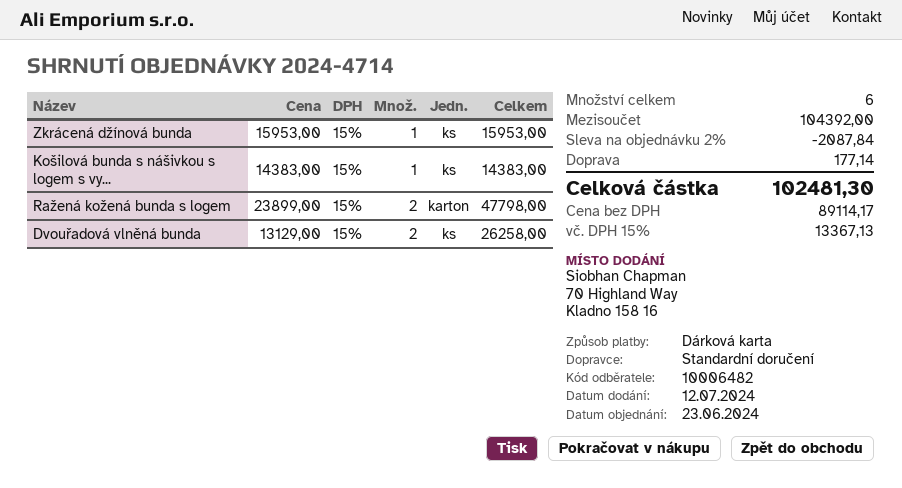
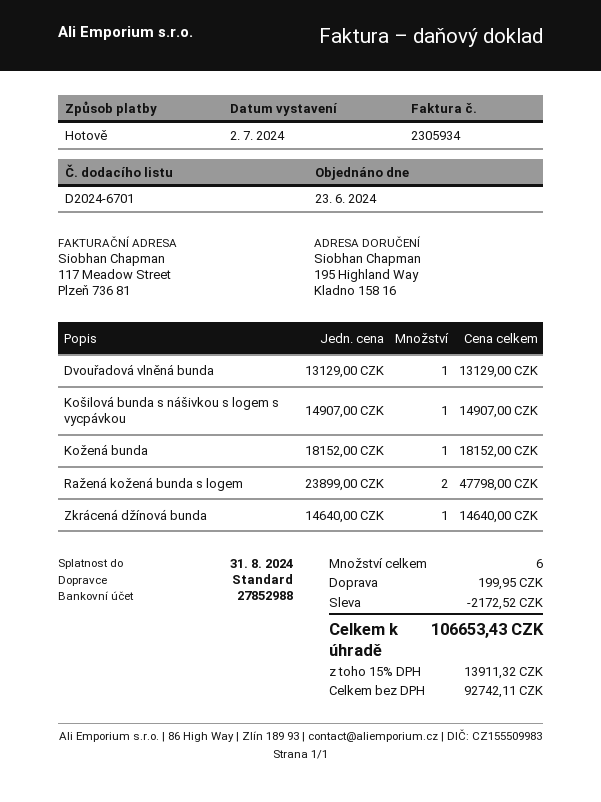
payment method: gift card -> cash
ship to: 70 Highland Way, Kladno 158 16 -> 195 Highland Way, Kladno 158 16
Zkrácená džínová bunda: 1 x 15953.00 = 15953.00 -> 1 x 14640.00 = 14640.00
Košilová bunda s nášivkou s logem s vy...: 1 x 14383.00 = 14383.00 -> 1 x 14907.00 = 14907.00
Dvouřadová vlněná bunda: 2 x 13129.00 = 26258.00 -> 1 x 13129.00 = 13129.00
Kožená bunda: none -> 1 x 18152.00 = 18152.00
discount: 2087.84 -> 2172.52
shipping: 177.14 -> 199.95
net: 89114.17 -> 92742.11
tax: 15% = 13367.13 -> 15% = 13911.32
total: 102481.30 -> 106653.43

